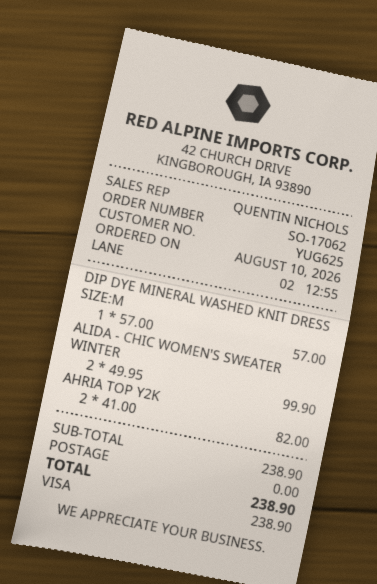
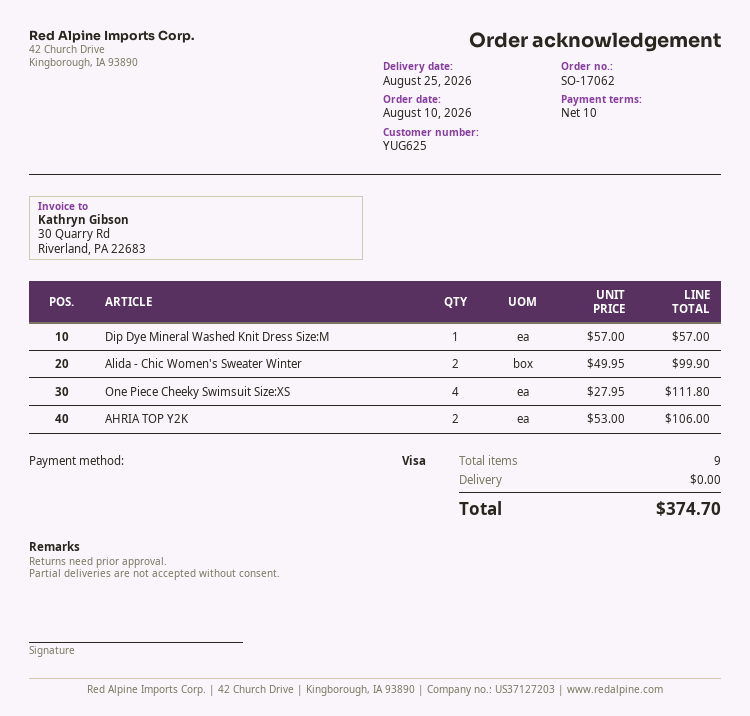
AHRIA TOP Y2K: 2 x 41.00 = 82.00 -> 2 x 53.00 = 106.00
One Piece Cheeky Swimsuit Size:XS: none -> 4 x 27.95 = 111.80
total: 238.90 -> 374.70

